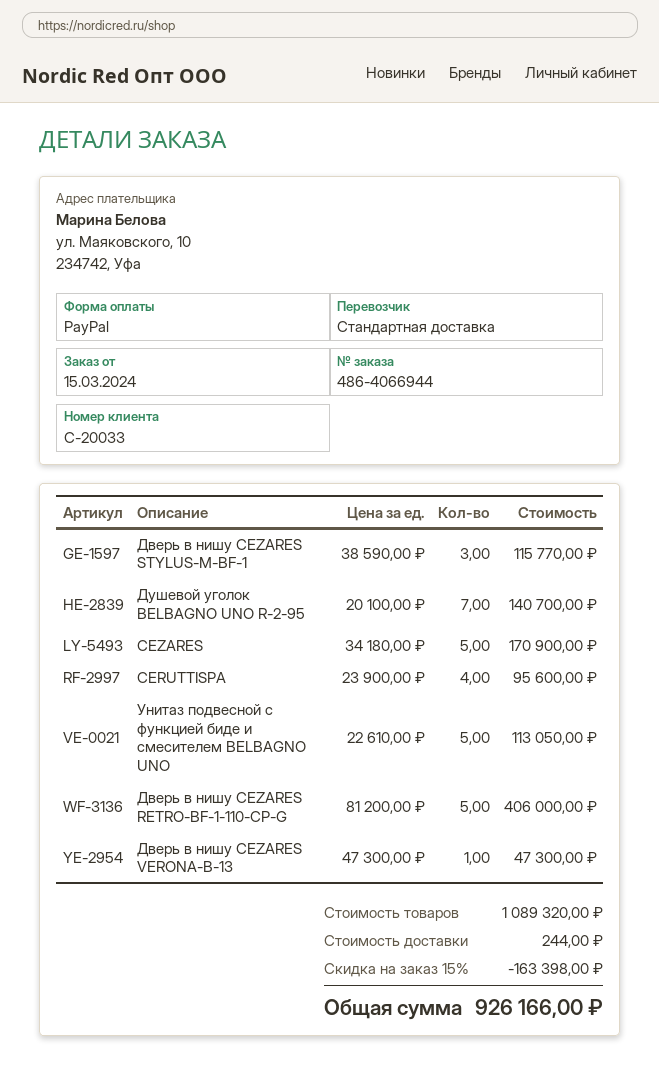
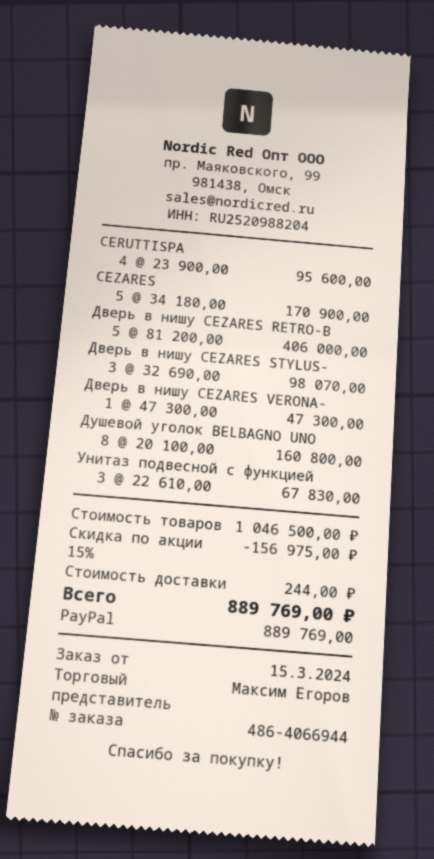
Дверь в нишу CEZARES STYLUS-M-BF-1: 3 x 38590.00 = 115770.00 -> 3 x 32690.00 = 98070.00
Душевой уголок BELBAGNO UNO R-2-95: 7 x 20100.00 = 140700.00 -> 8 x 20100.00 = 160800.00
Унитаз подвесной с функцией биде и смесителем BELBAGNO UNO: 5 x 22610.00 = 113050.00 -> 3 x 22610.00 = 67830.00
subtotal: 1089320.00 -> 1046500.00
discount: 15% = 163398.00 -> 15% = 156975.00
total: 926166.00 -> 889769.00

